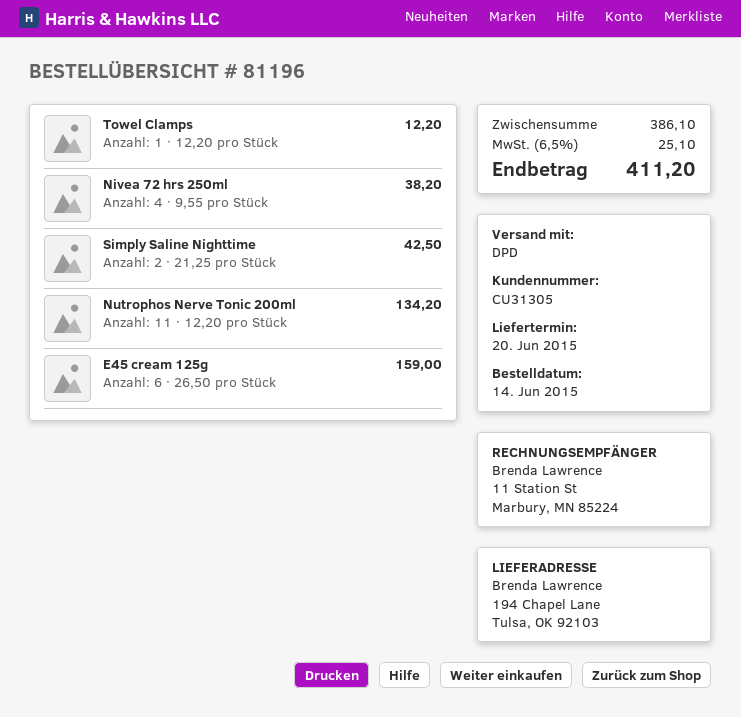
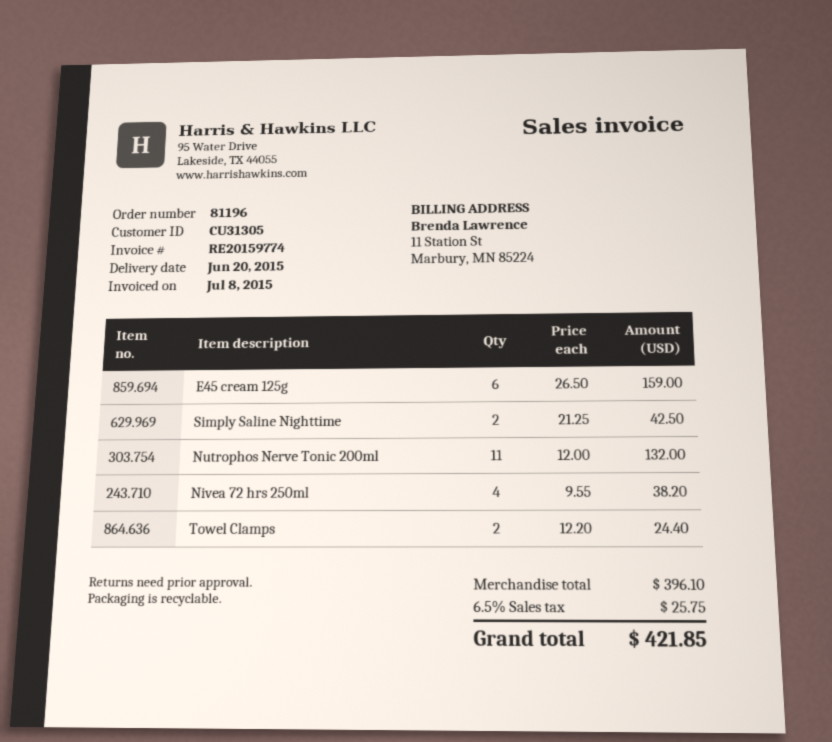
Towel Clamps: 1 x 12.20 = 12.20 -> 2 x 12.20 = 24.40
Nutrophos Nerve Tonic 200ml: 11 x 12.20 = 134.20 -> 11 x 12.00 = 132.00
subtotal: 386.10 -> 396.10
tax: 6.5% = 25.10 -> 6.5% = 25.75
total: 411.20 -> 421.85

